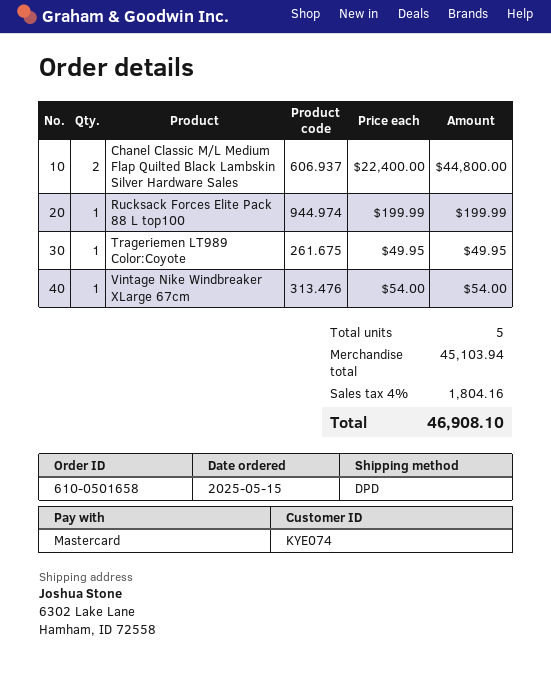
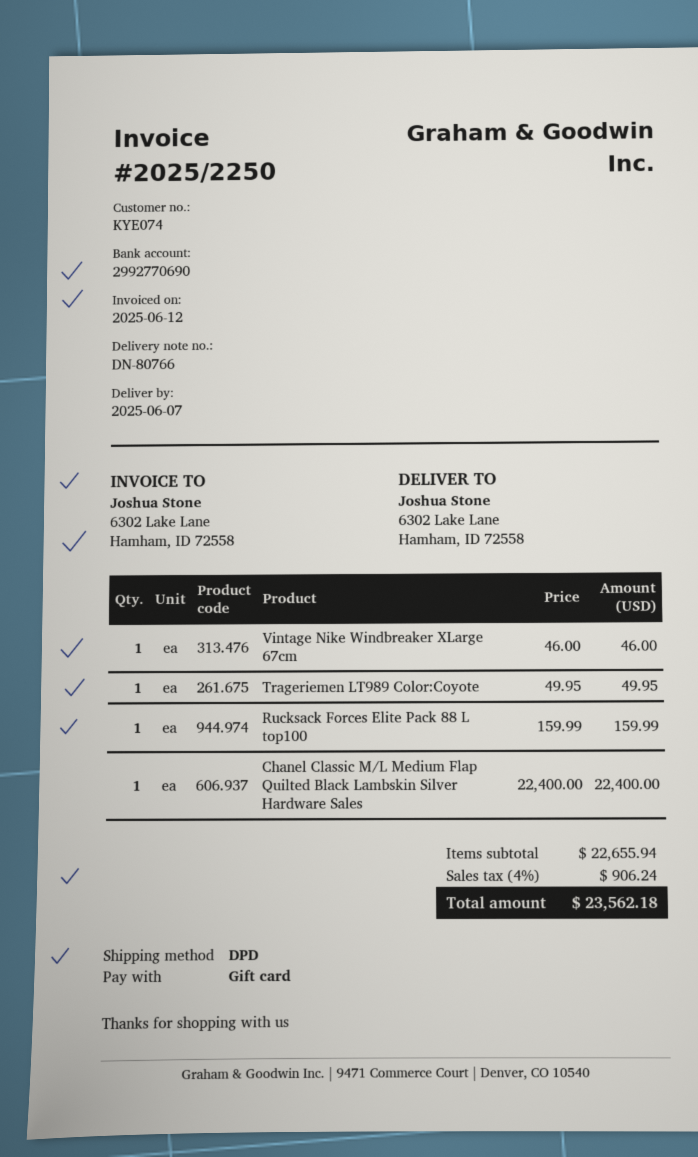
payment method: Mastercard -> gift card
Chanel Classic M/L Medium Flap Quilted Black Lambskin Silver Hardware Sales: 2 x 22400.00 = 44800.00 -> 1 x 22400.00 = 22400.00
Rucksack Forces Elite Pack 88 L top100: 1 x 199.99 = 199.99 -> 1 x 159.99 = 159.99
Vintage Nike Windbreaker XLarge 67cm: 1 x 54.00 = 54.00 -> 1 x 46.00 = 46.00
subtotal: 45103.94 -> 22655.94
tax: 4% = 1804.16 -> 4% = 906.24
total: 46908.10 -> 23562.18

